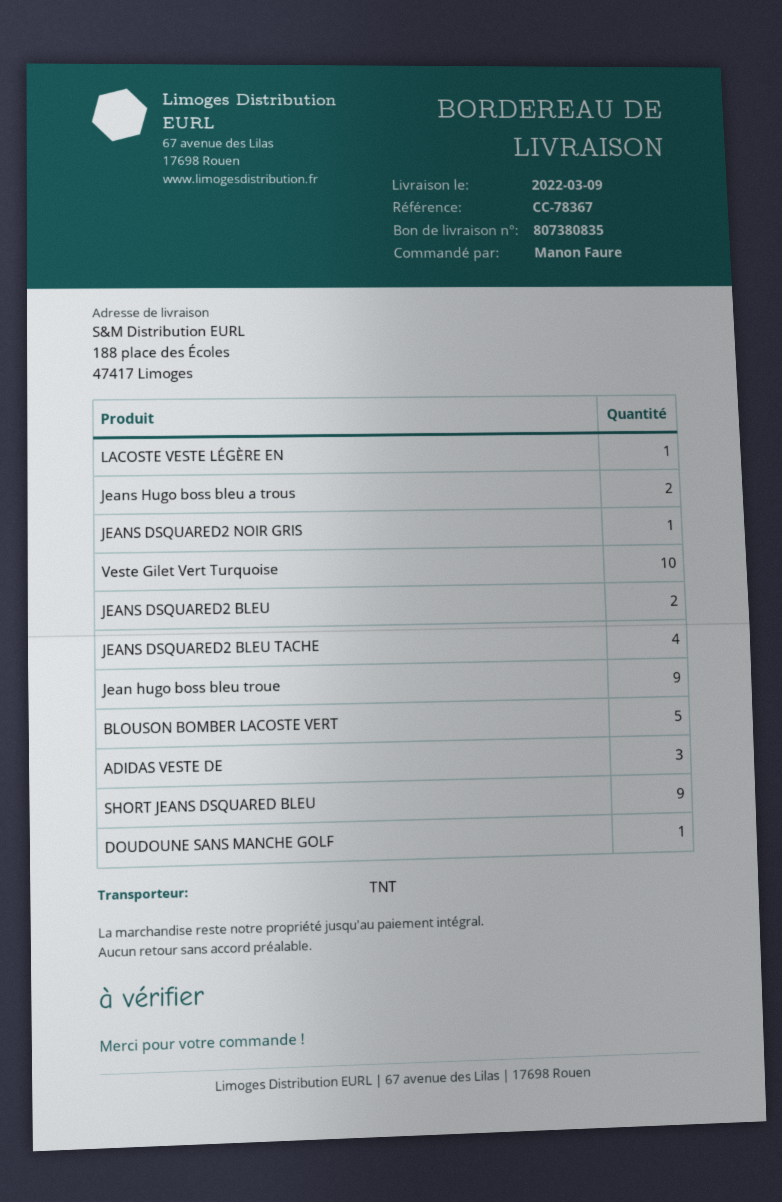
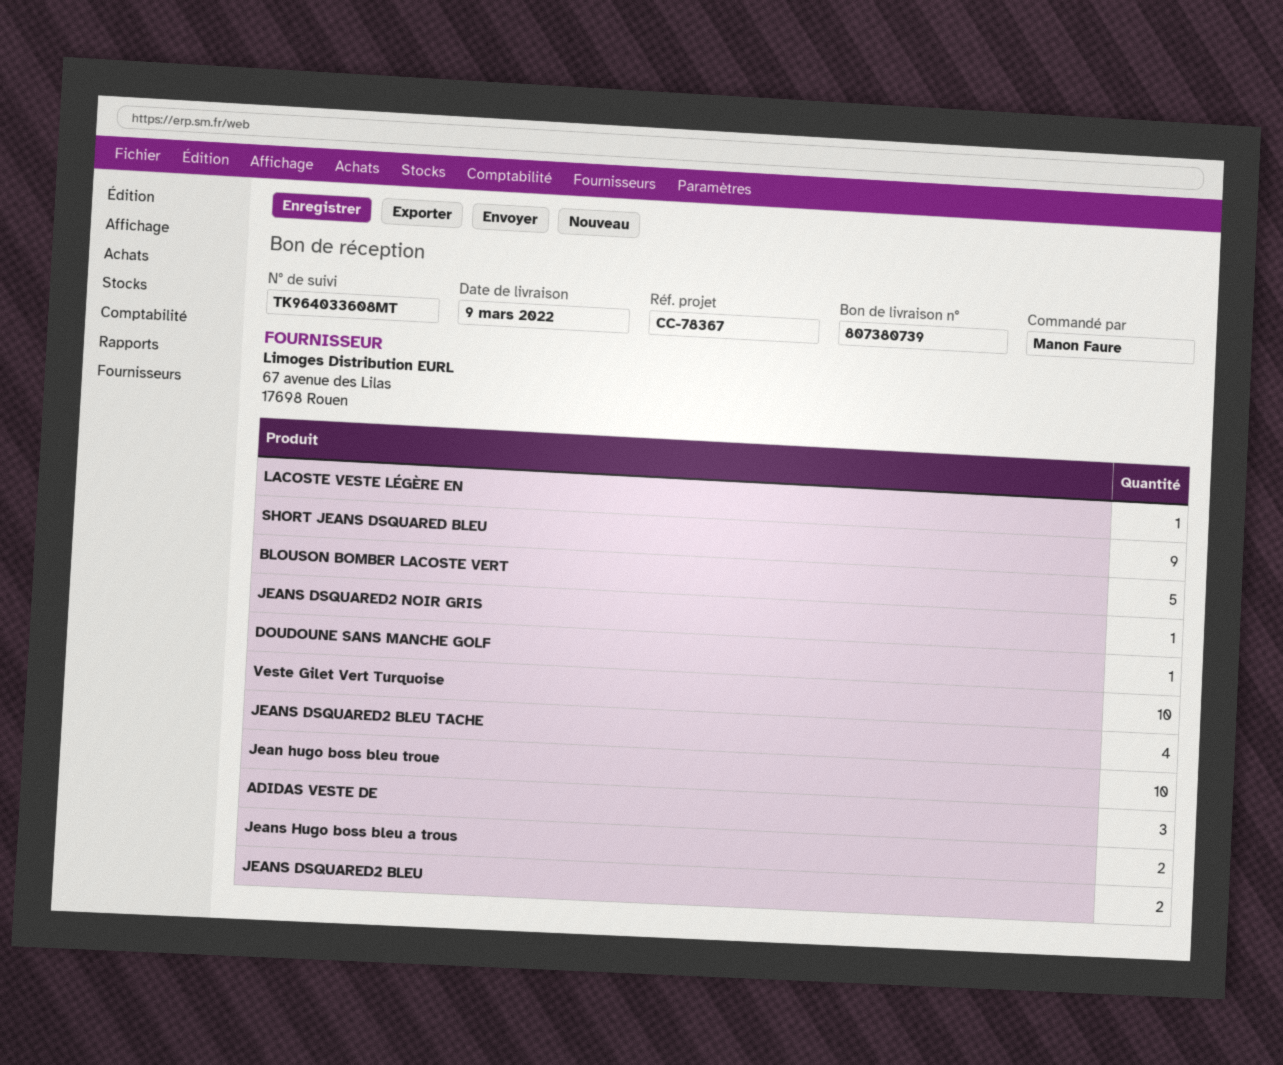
delivery note number: 807380835 -> 807380739
Jean hugo boss bleu troue: 9 -> 10

